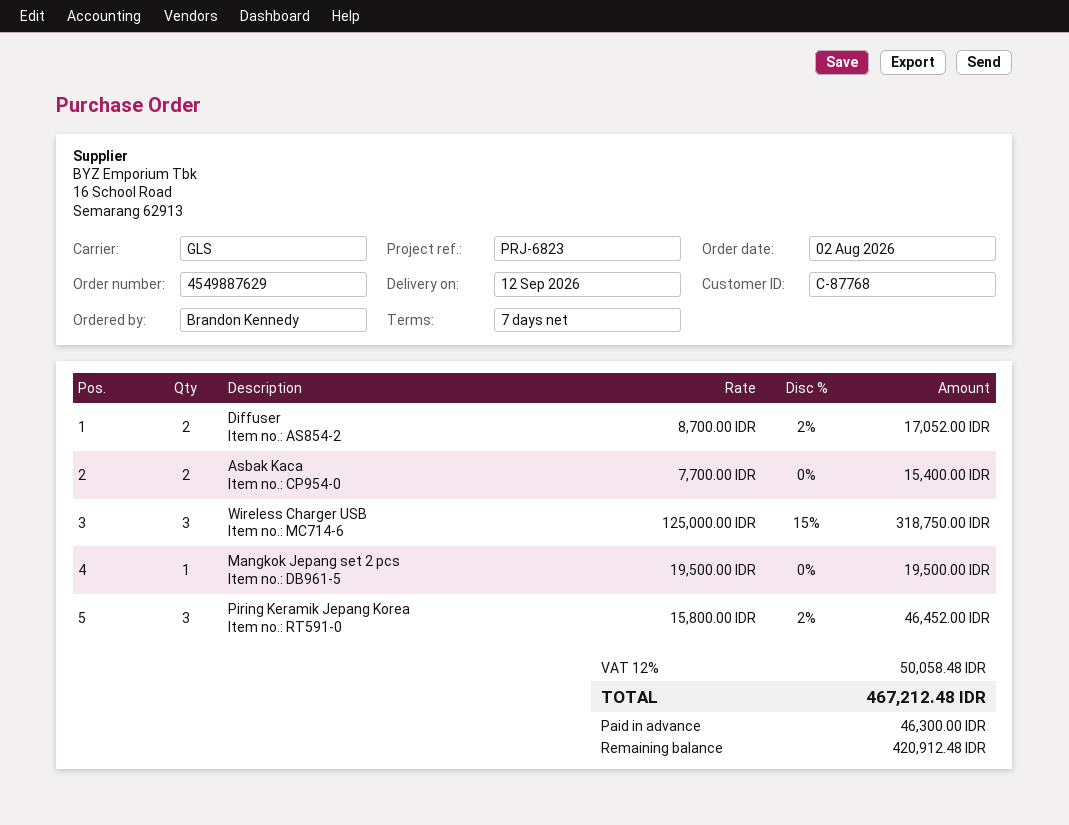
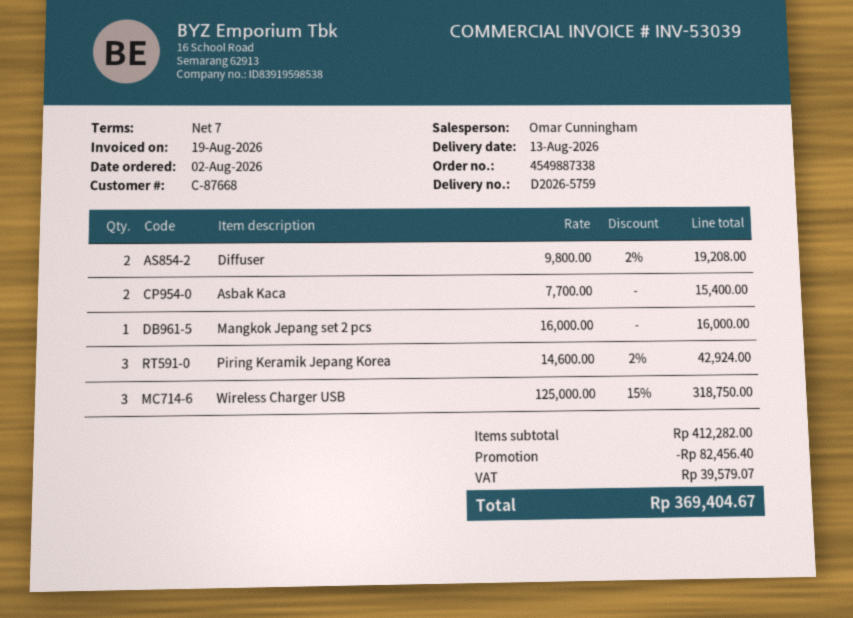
order number: 4549887629 -> 4549887338
delivery date: 2026-09-12 -> 2026-08-13
customer number: C-87768 -> C-87668
Diffuser: 2 x 8700.00 - 2% = 17052.00 -> 2 x 9800.00 - 2% = 19208.00
Mangkok Jepang set 2 pcs: 1 x 19500.00 = 19500.00 -> 1 x 16000.00 = 16000.00
Piring Keramik Jepang Korea: 3 x 15800.00 - 2% = 46452.00 -> 3 x 14600.00 - 2% = 42924.00
discount: none -> 82456.40
tax: 50058.48 -> 39579.07
total: 467212.48 -> 369404.67

